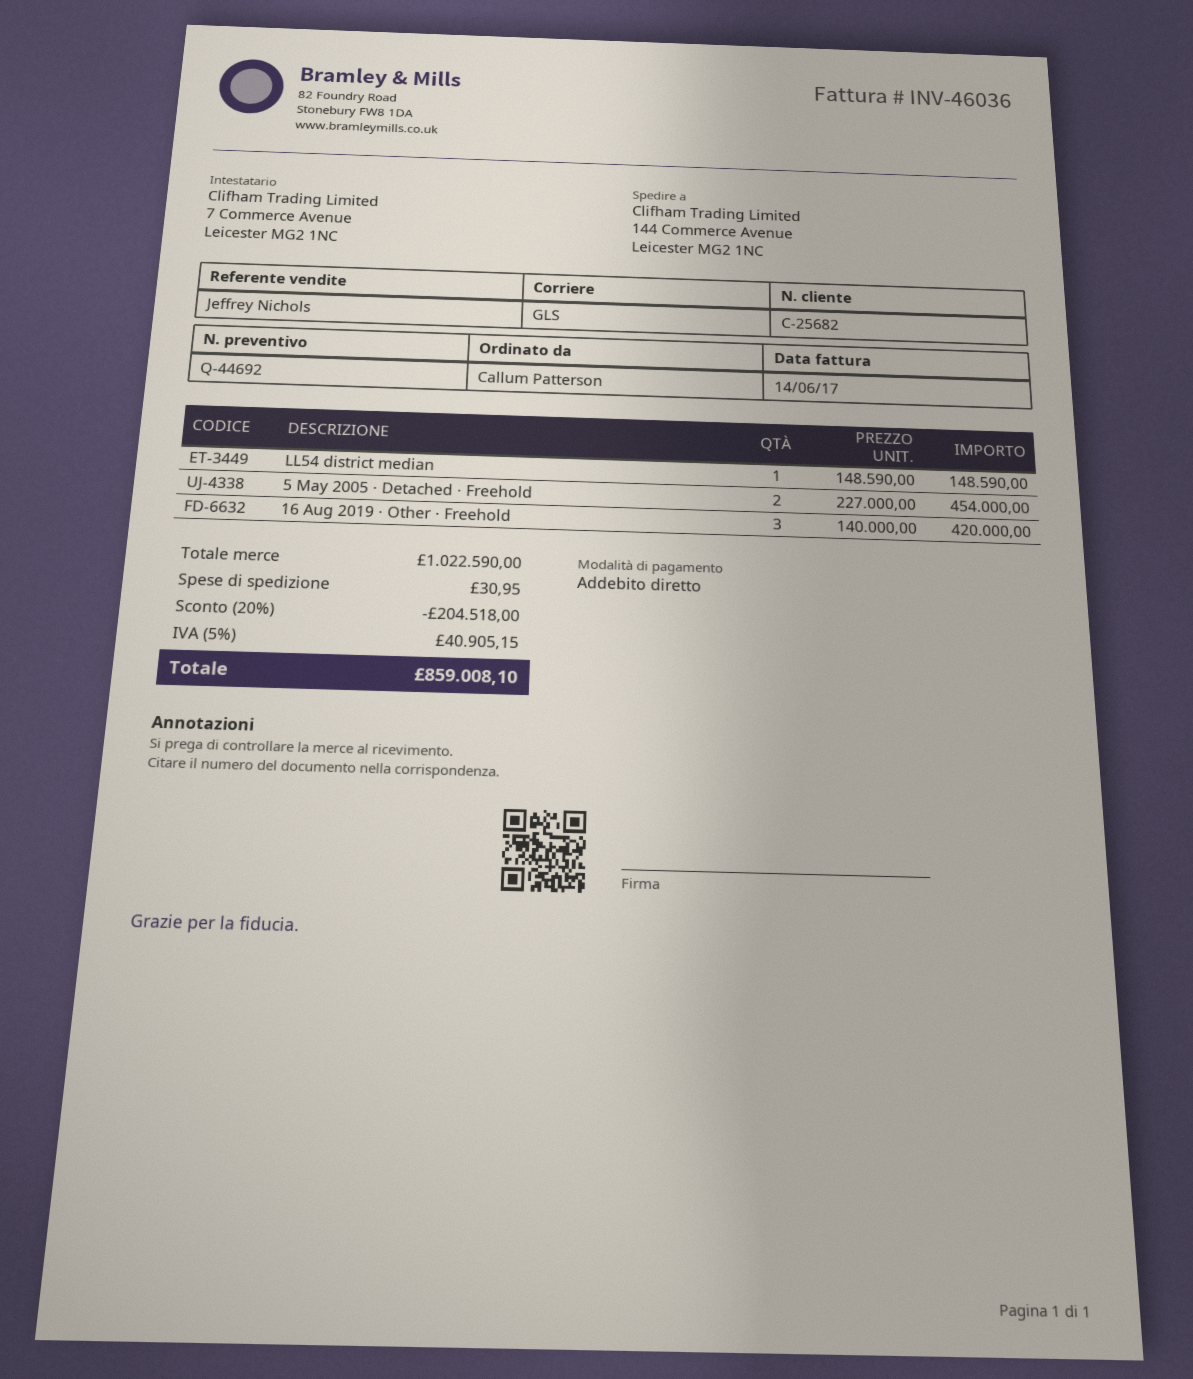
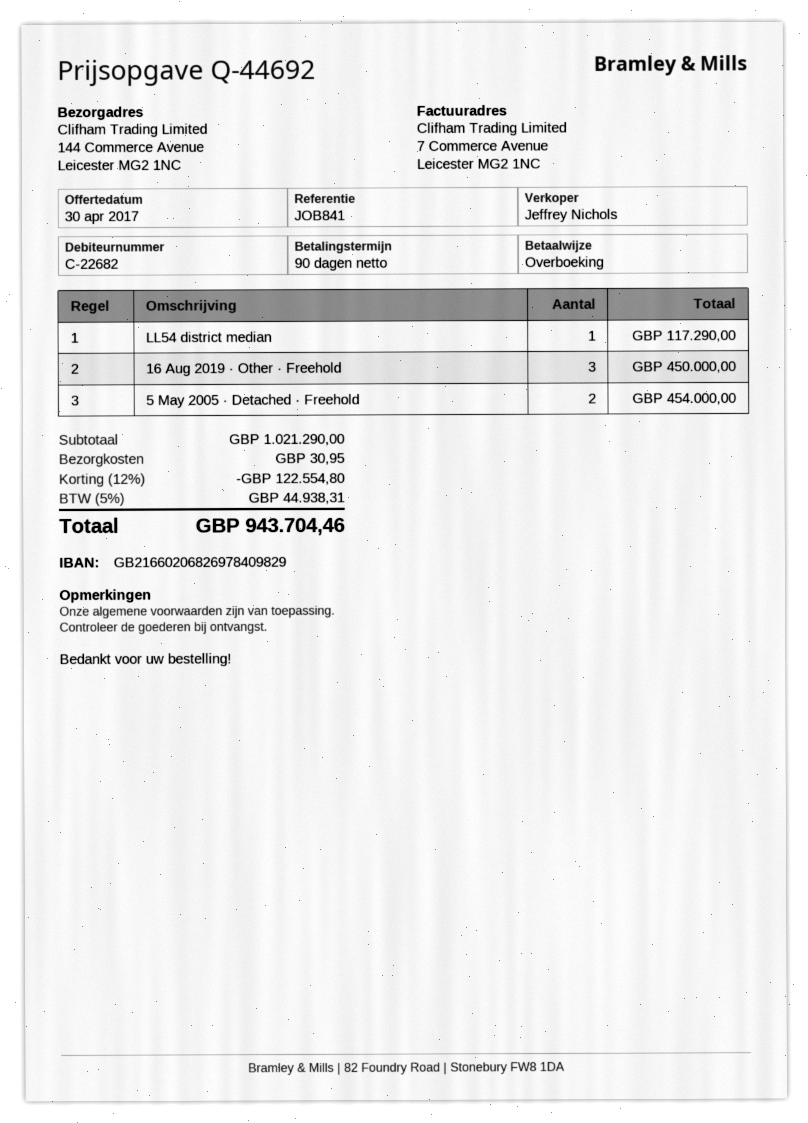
customer number: C-25682 -> C-22682
payment method: direct debit -> bank transfer
LL54 district median: 1 for 148590.00 -> 1 for 117290.00
16 Aug 2019 · Other · Freehold: 3 for 420000.00 -> 3 for 450000.00
subtotal: 1022590.00 -> 1021290.00
discount: 20% = 204518.00 -> 12% = 122554.80
tax: 5% = 40905.15 -> 5% = 44938.31
total: 859008.10 -> 943704.46

